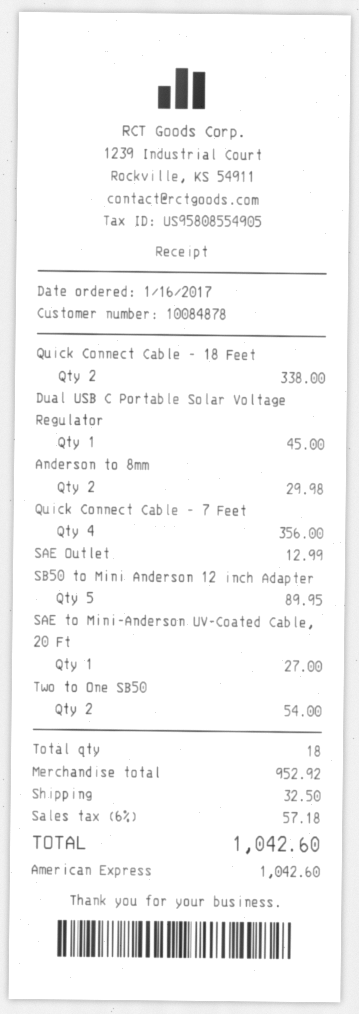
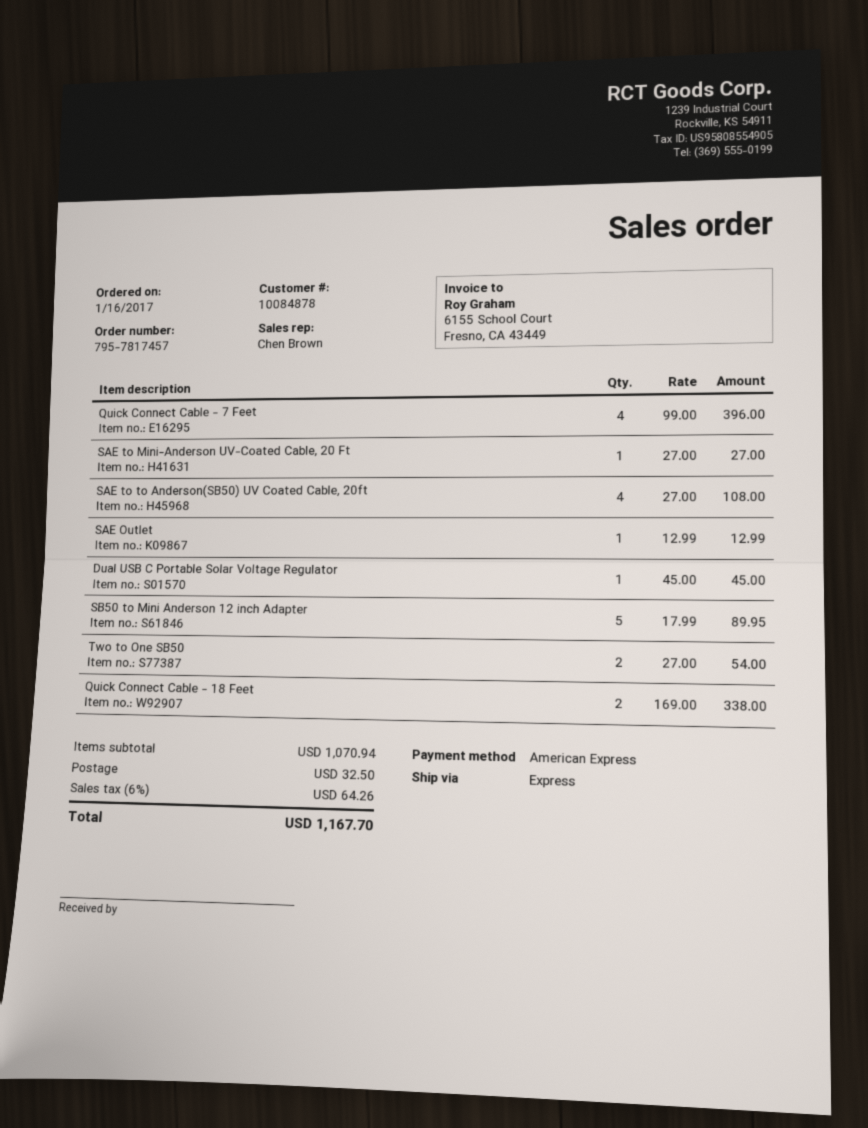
Anderson to 8mm: 2 for 29.98 -> none
Quick Connect Cable - 7 Feet: 4 for 356.00 -> 4 for 396.00
SAE to to Anderson(SB50) UV Coated Cable, 20ft: none -> 4 for 108.00
subtotal: 952.92 -> 1070.94
tax: 6% = 57.18 -> 6% = 64.26
total: 1042.60 -> 1167.70

